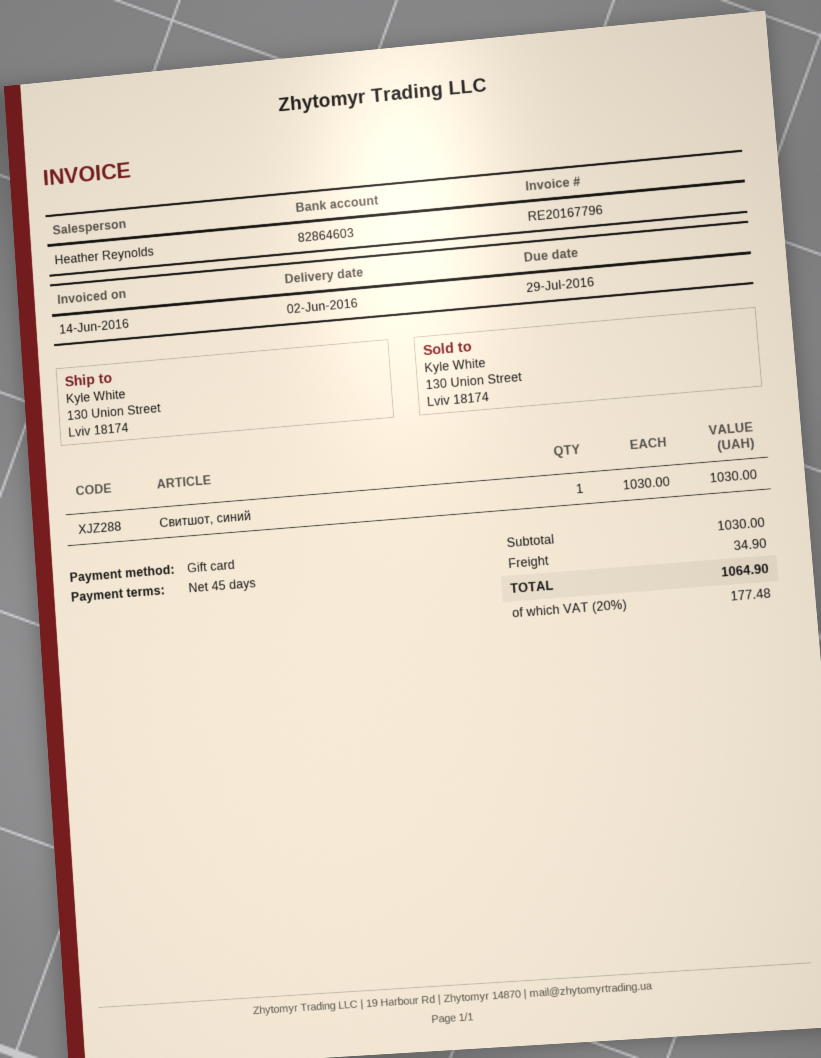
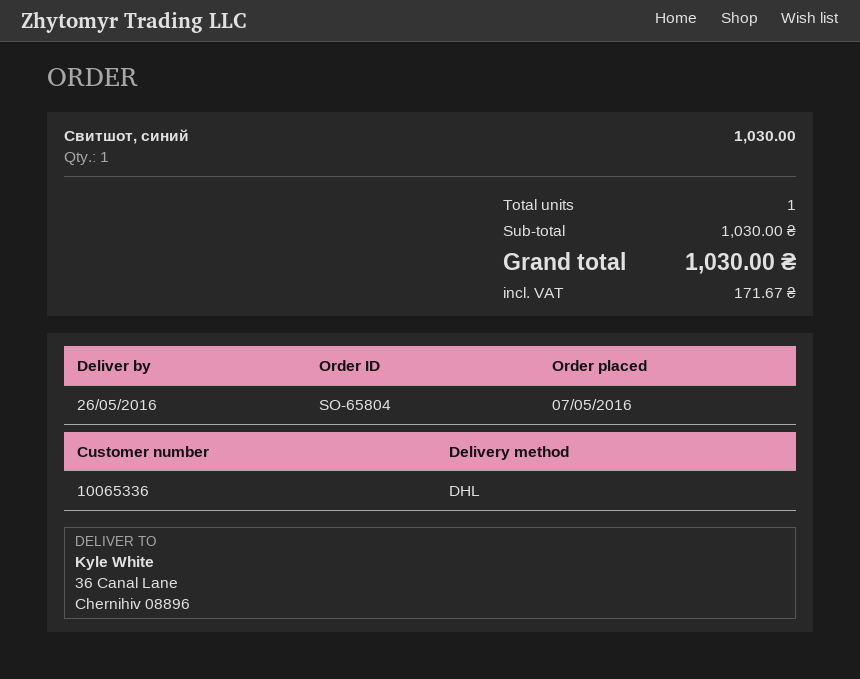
delivery date: 2016-06-02 -> 2016-05-26
ship to: 130 Union Street, Lviv 18174 -> 36 Canal Lane, Chernihiv 08896
shipping: 34.90 -> none
tax: 177.48 -> 171.67
total: 1064.90 -> 1030.00

